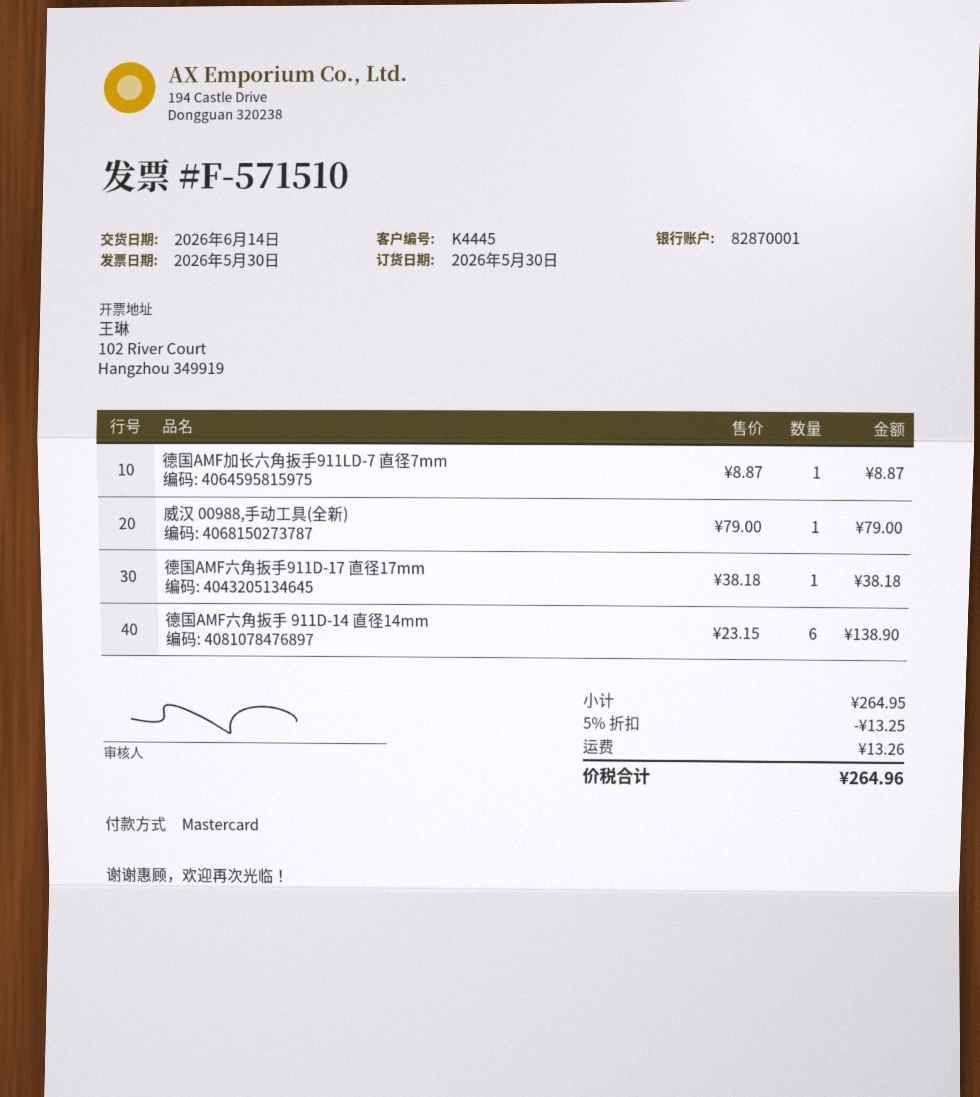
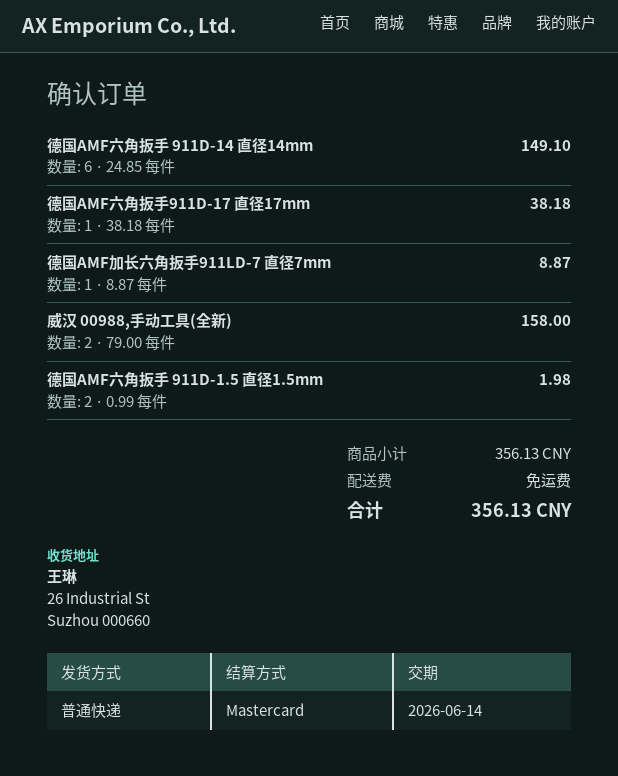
威汉 00988,手动工具(全新): 1 x 79.00 = 79.00 -> 2 x 79.00 = 158.00
德国AMF六角扳手 911D-14 直径14mm: 6 x 23.15 = 138.90 -> 6 x 24.85 = 149.10
德国AMF六角扳手 911D-1.5 直径1.5mm: none -> 2 x 0.99 = 1.98
subtotal: 264.95 -> 356.13
discount: 5% = 13.25 -> none
shipping: 13.26 -> 0.00
total: 264.96 -> 356.13

